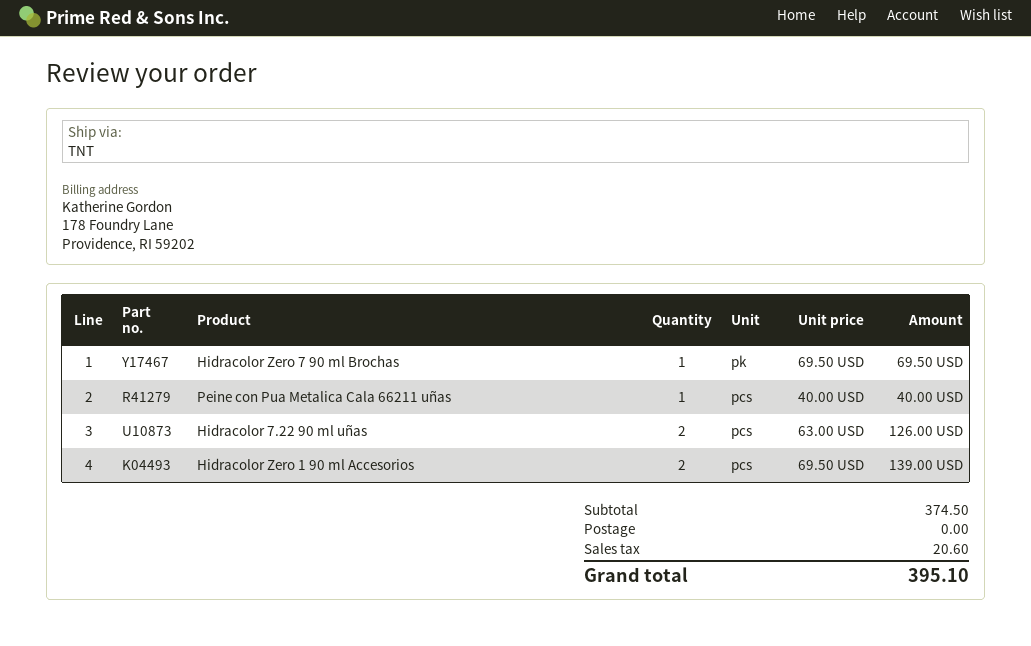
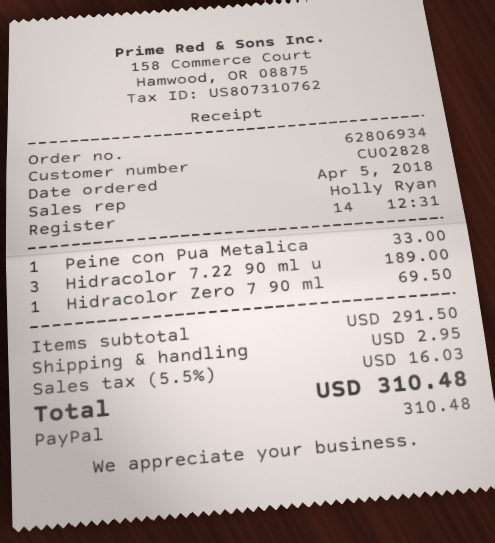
Peine con Pua Metalica Cala 66211 uñas: 1 for 40.00 -> 1 for 33.00
Hidracolor 7.22 90 ml uñas: 2 for 126.00 -> 3 for 189.00
Hidracolor Zero 1 90 ml Accesorios: 2 for 139.00 -> none
subtotal: 374.50 -> 291.50
shipping: 0.00 -> 2.95
tax: 20.60 -> 16.03
total: 395.10 -> 310.48

